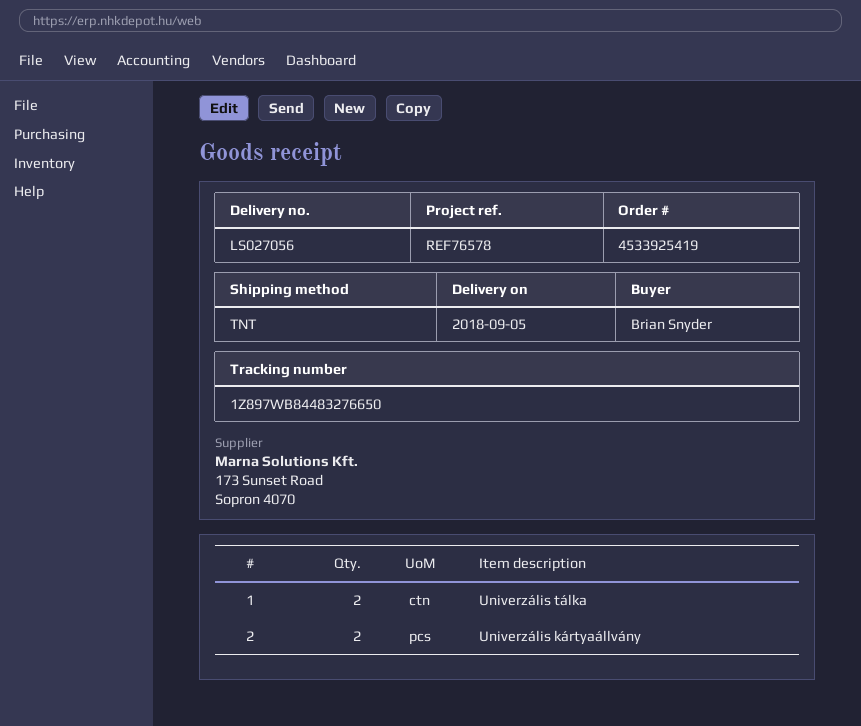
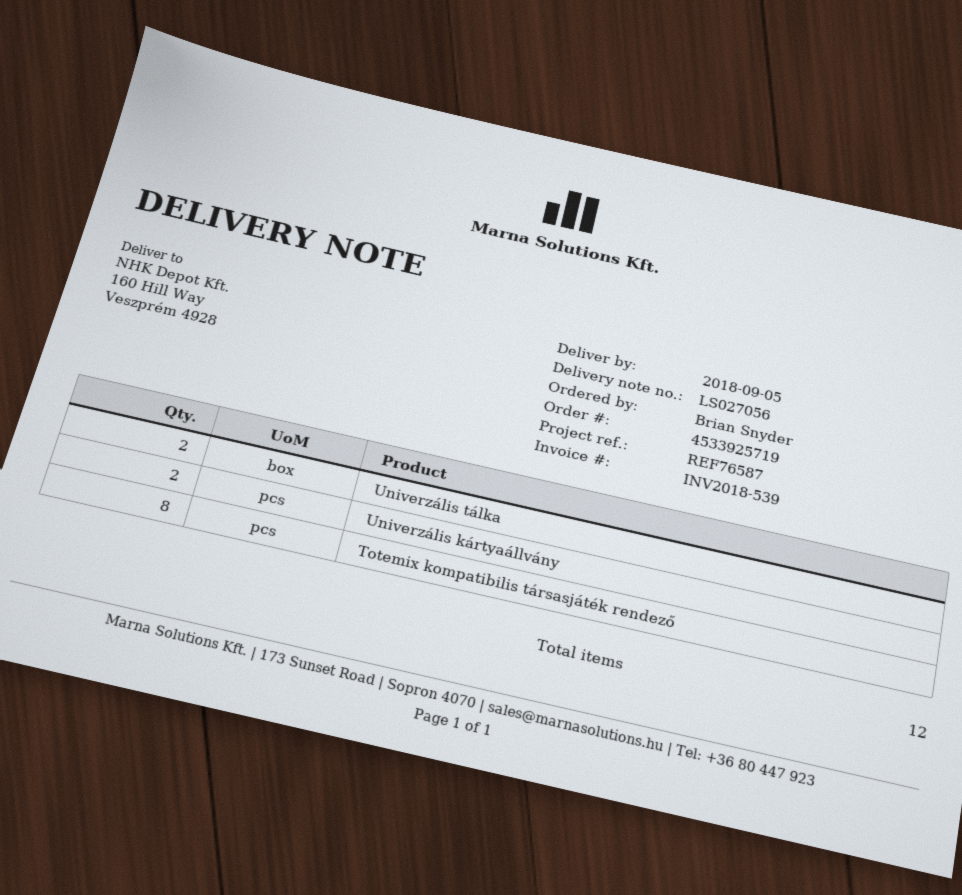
order number: 4533925419 -> 4533925719
reference: REF76578 -> REF76587
Totemix kompatibilis társasjáték rendező: none -> 8

